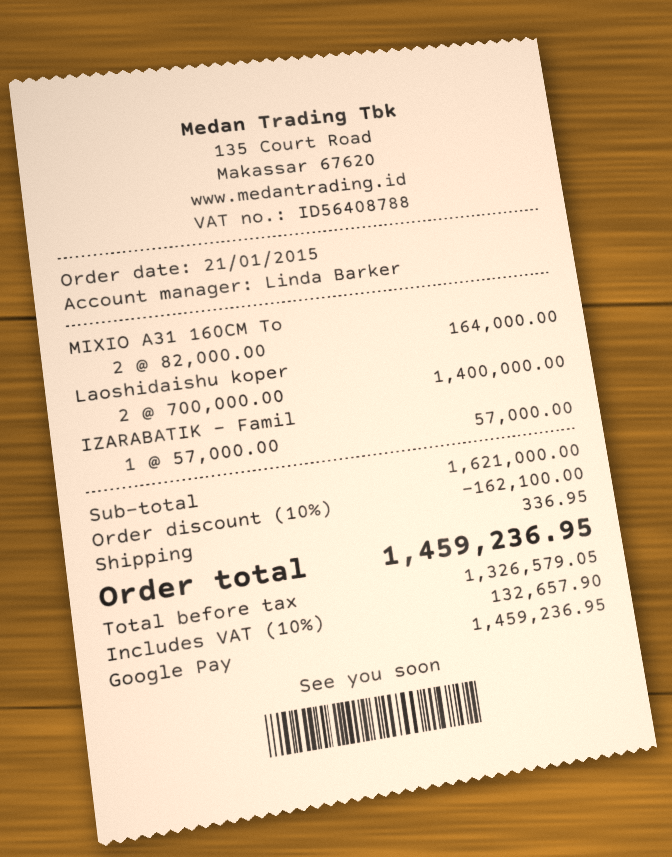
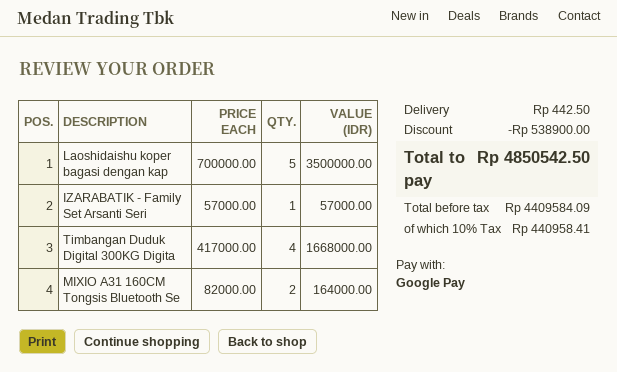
Laoshidaishu koper: 2 x 700000.00 = 1400000.00 -> 5 x 700000.00 = 3500000.00
Timbangan Duduk Digital 300KG Digita: none -> 4 x 417000.00 = 1668000.00
discount: 162100.00 -> 538900.00
shipping: 336.95 -> 442.50
net: 1326579.05 -> 4409584.09
tax: 10% = 132657.90 -> 10% = 440958.41
total: 1459236.95 -> 4850542.50

